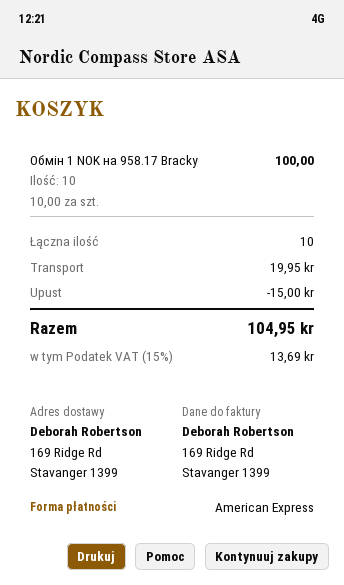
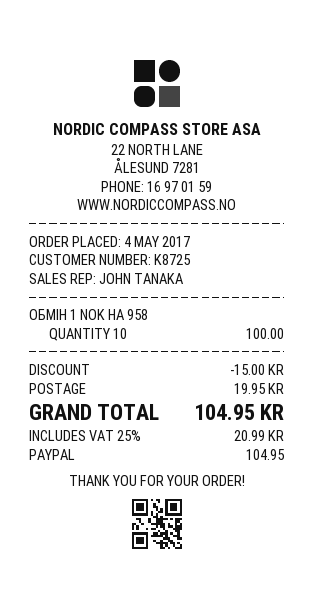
payment method: American Express -> PayPal
tax: 15% = 13.69 -> 25% = 20.99

